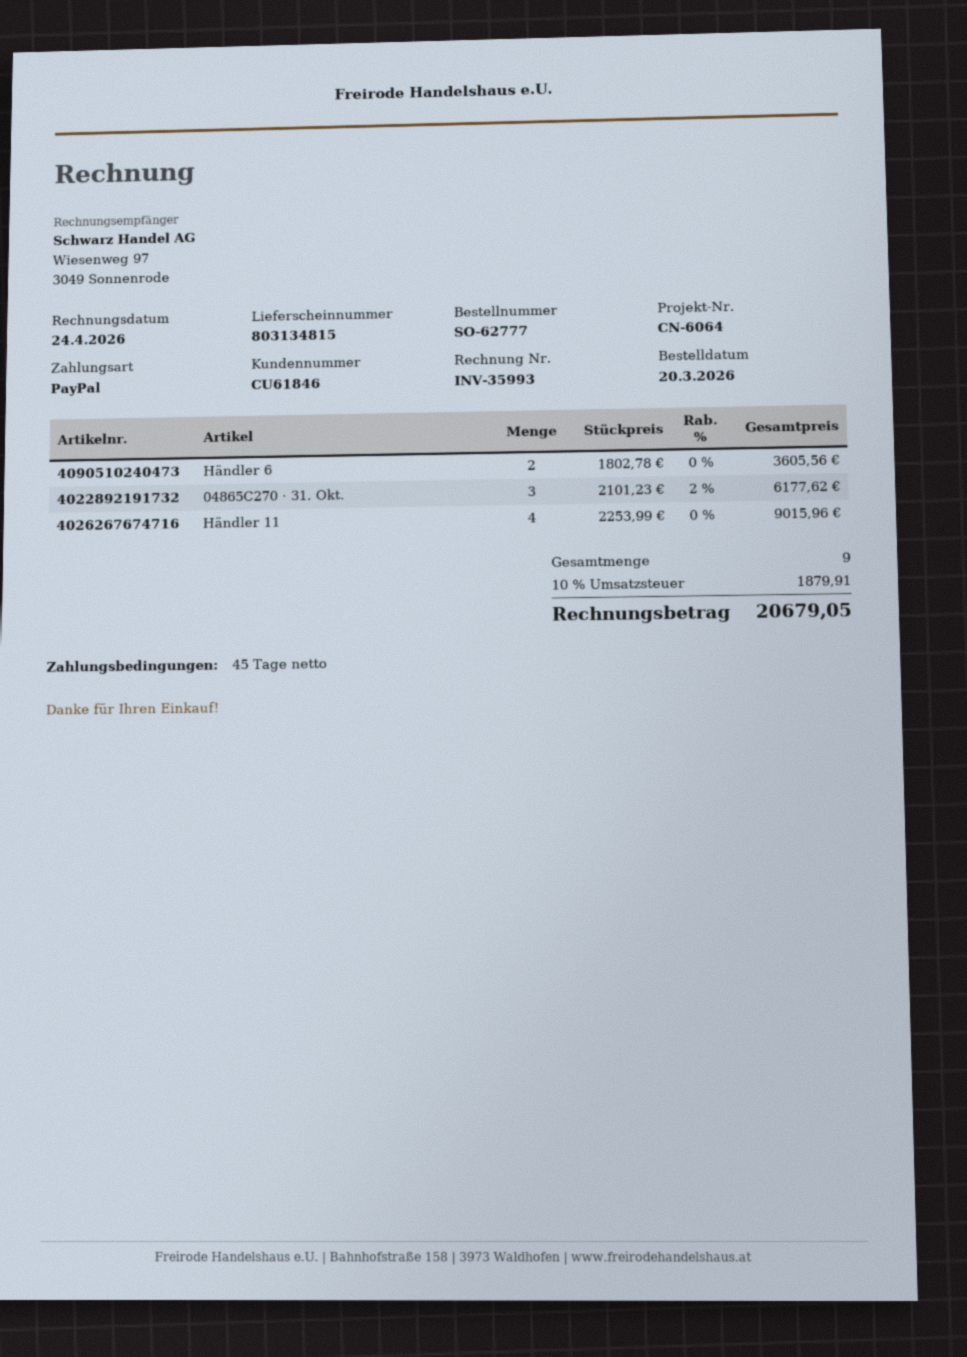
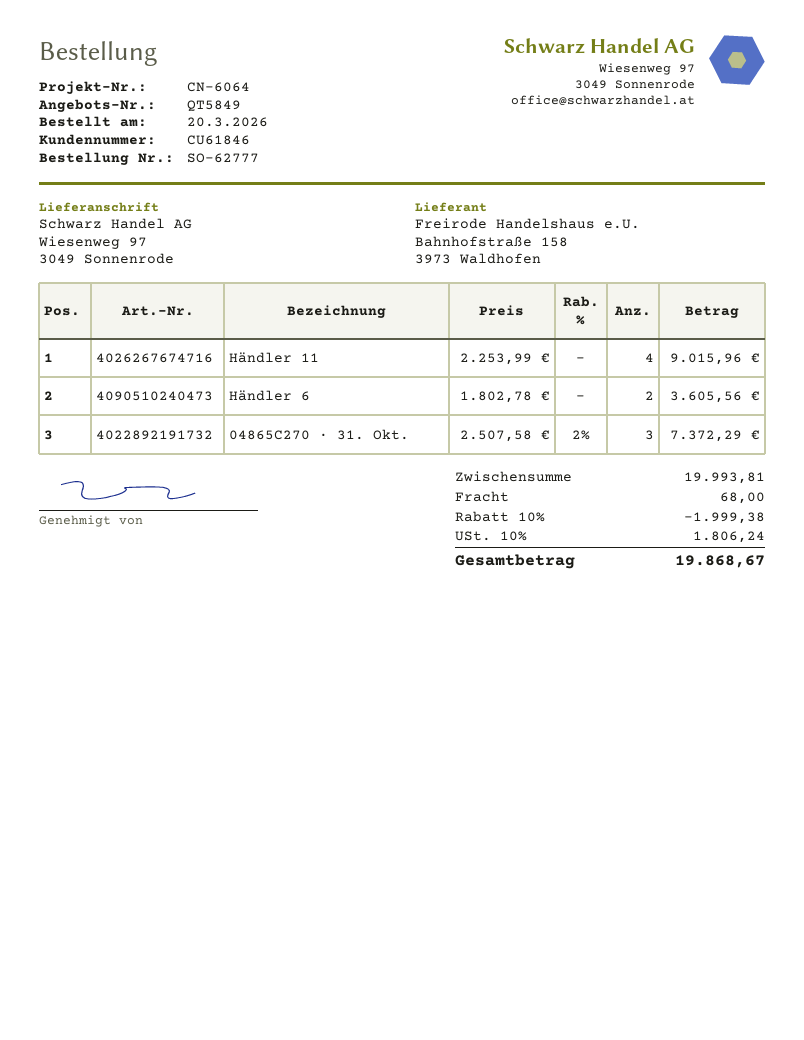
04865C270 · 31. Okt.: 3 x 2101.23 - 2% = 6177.62 -> 3 x 2507.58 - 2% = 7372.29
discount: none -> 10% = 1999.38
shipping: none -> 68.00
tax: 10% = 1879.91 -> 10% = 1806.24
total: 20679.05 -> 19868.67

